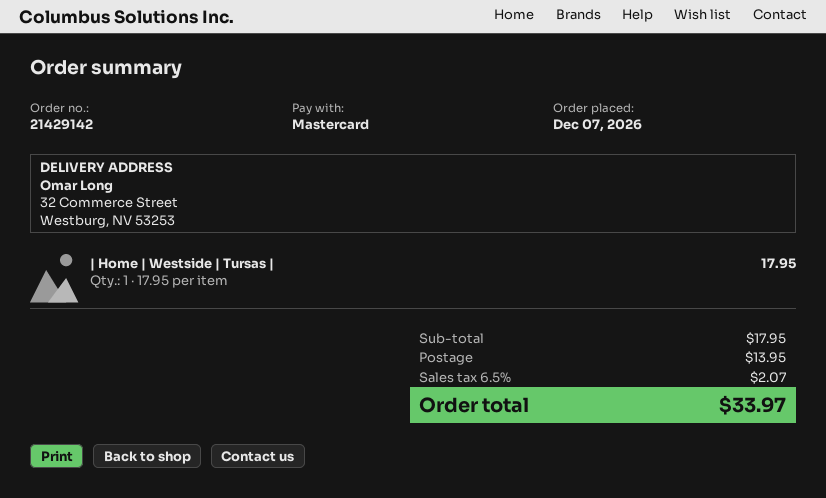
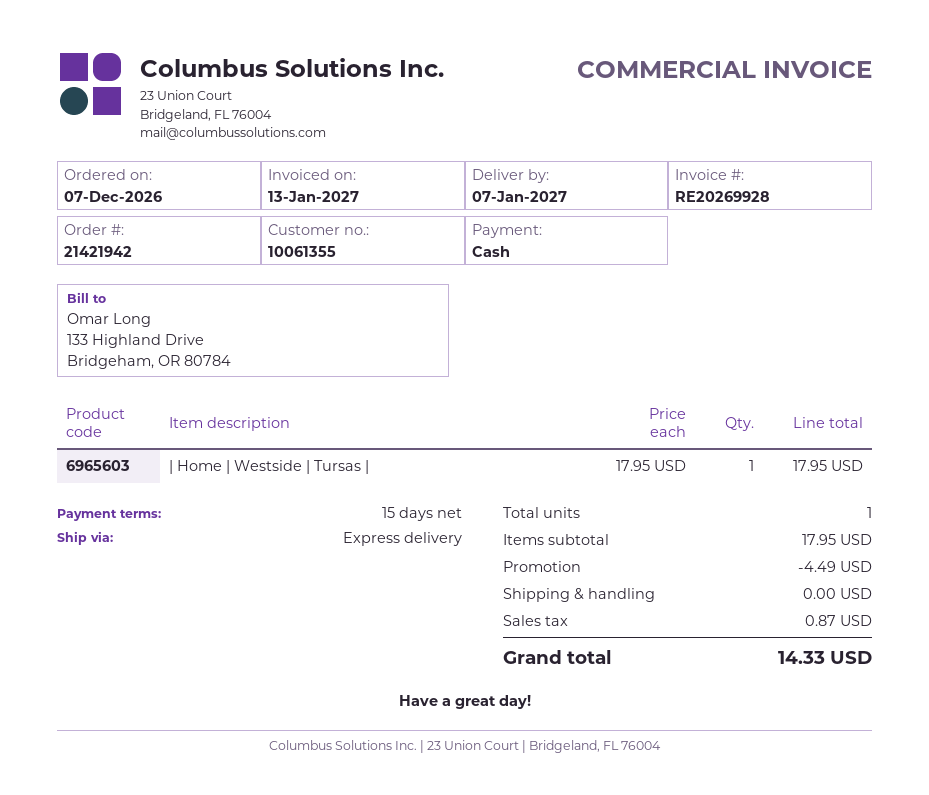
order number: 21429142 -> 21421942
payment method: Mastercard -> cash
discount: none -> 4.49
shipping: 13.95 -> 0.00
tax: 2.07 -> 0.87
total: 33.97 -> 14.33

